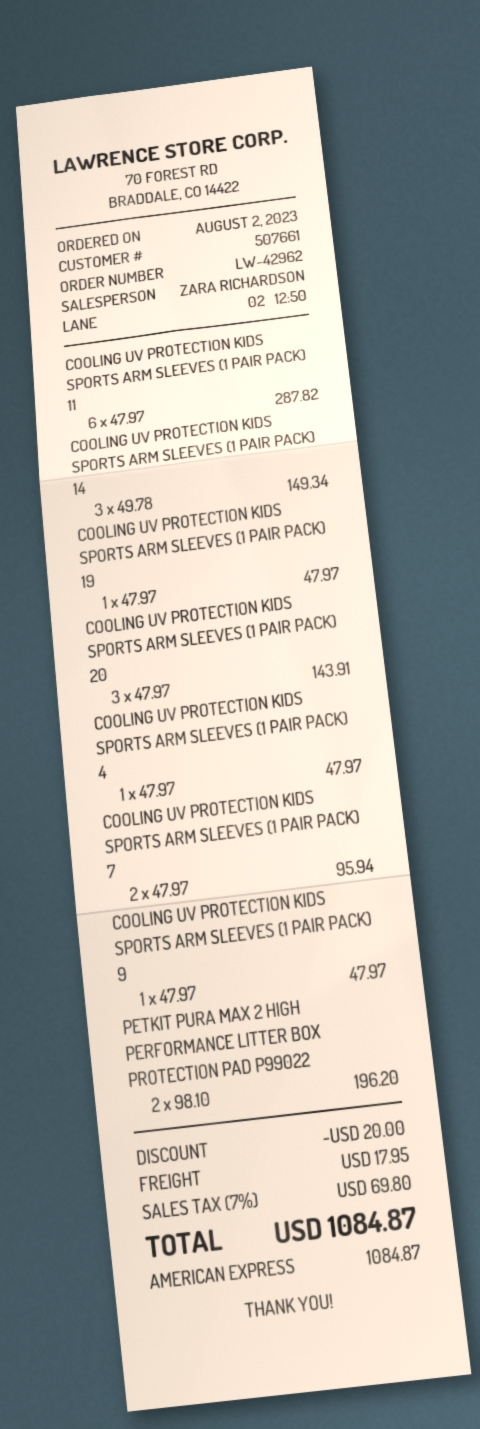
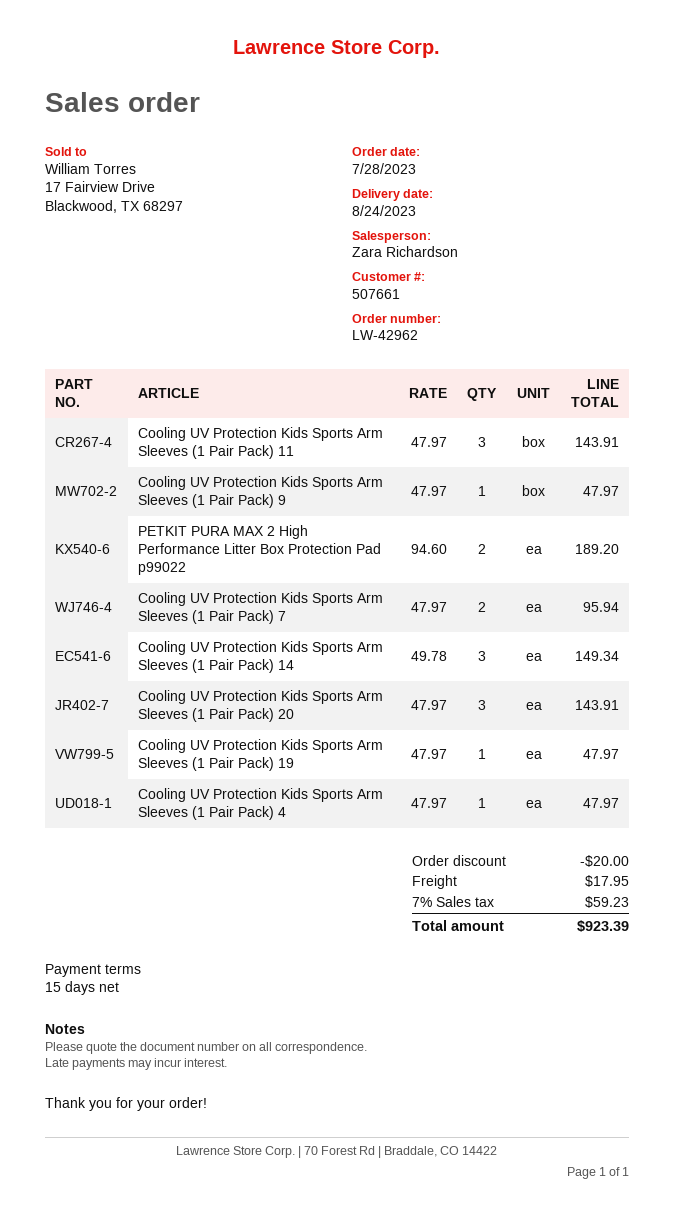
order date: 2023-08-02 -> 2023-07-28
COOLING UV PROTECTION KIDS SPORTS ARM SLEEVES (1 PAIR PACK) 11: 6 x 47.97 = 287.82 -> 3 x 47.97 = 143.91
PETKIT PURA MAX 2 HIGH PERFORMANCE LITTER BOX PROTECTION PAD P99022: 2 x 98.10 = 196.20 -> 2 x 94.60 = 189.20
tax: 7% = 69.80 -> 7% = 59.23
total: 1084.87 -> 923.39

